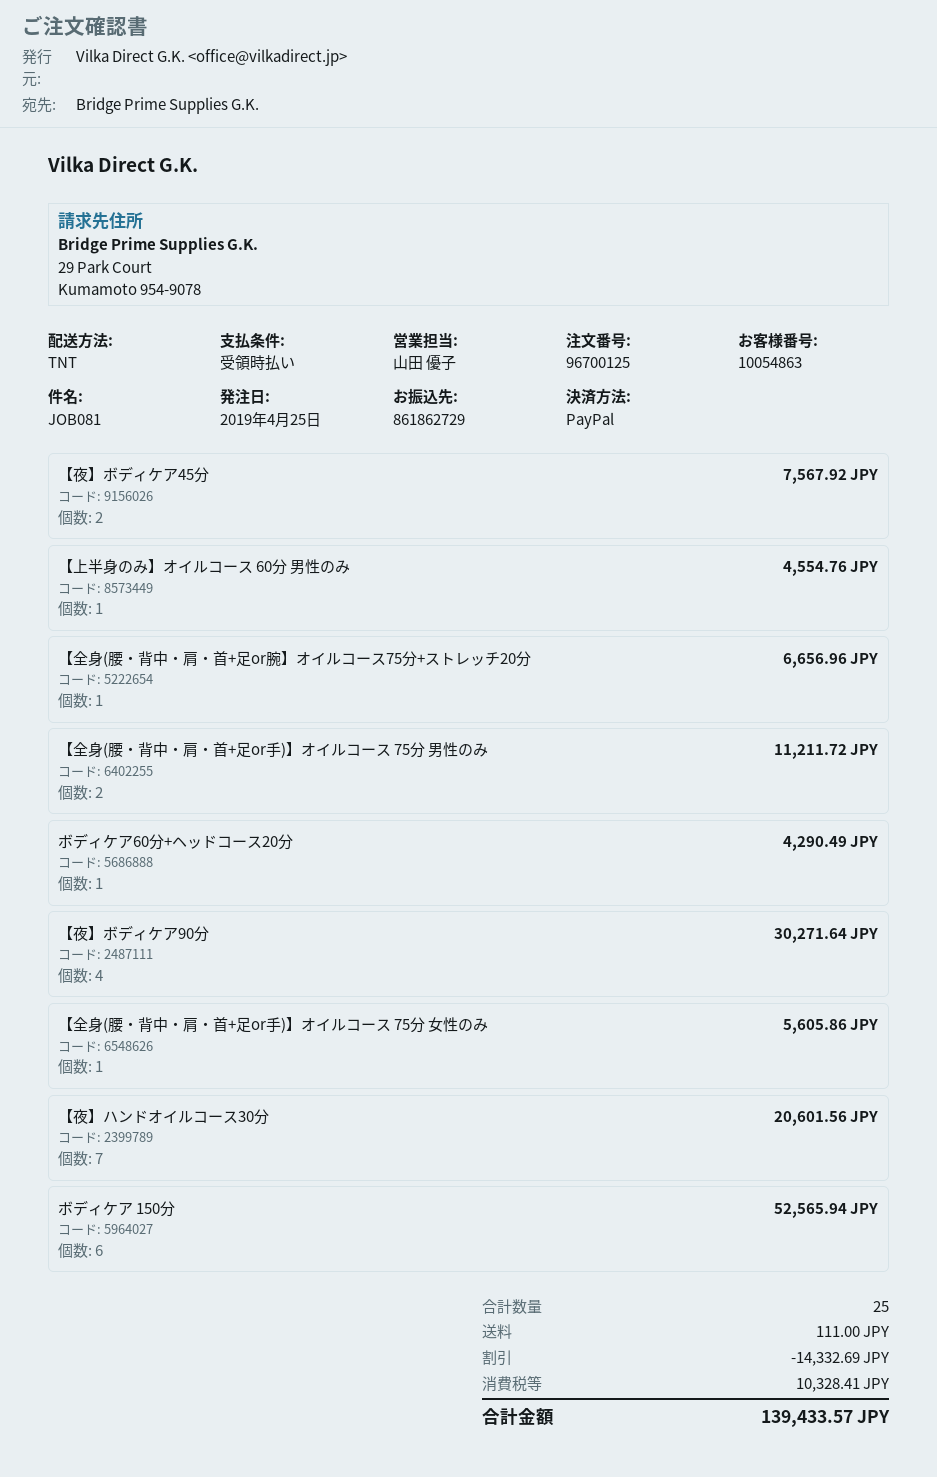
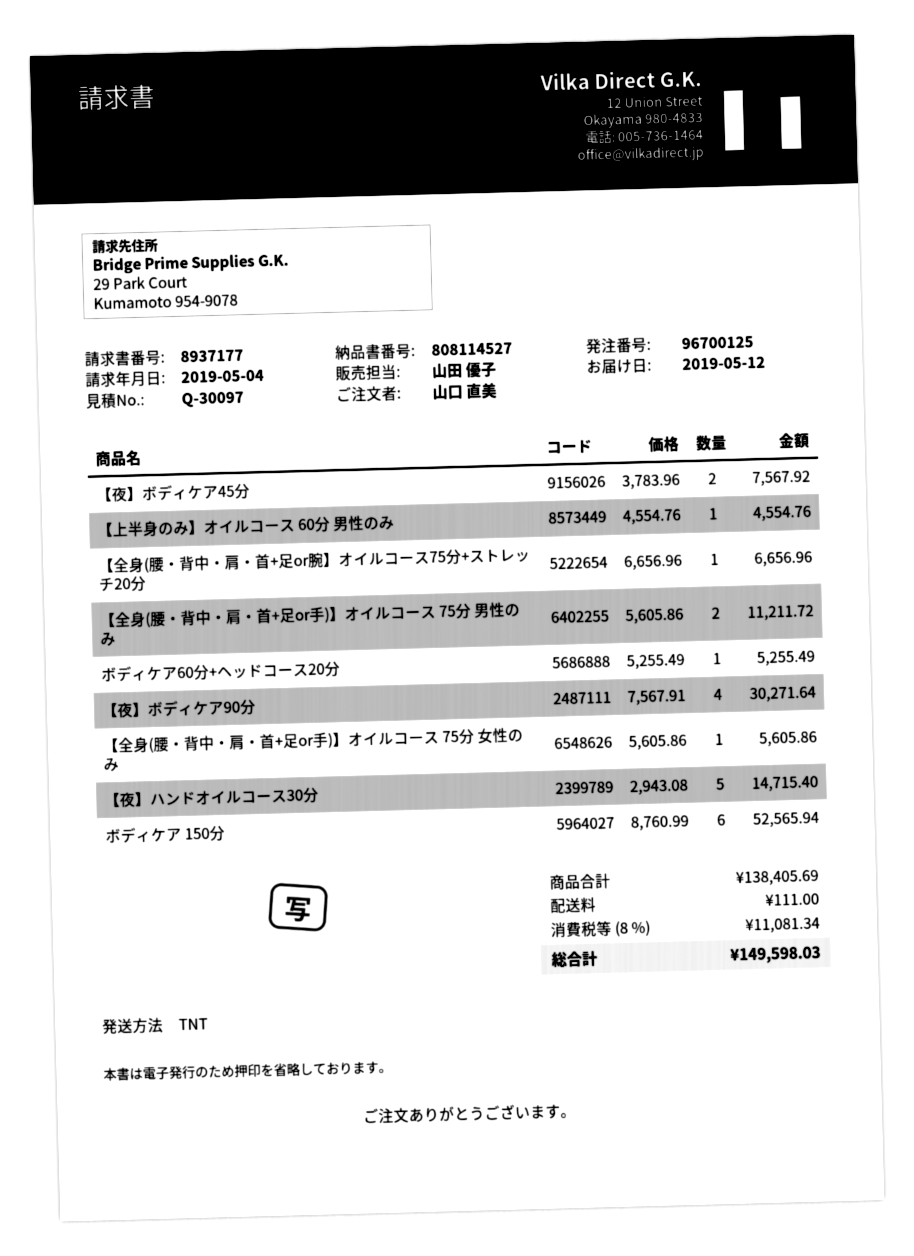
ボディケア60分+ヘッドコース20分: 1 for 4290.49 -> 1 for 5255.49
【夜】ハンドオイルコース30分: 7 for 20601.56 -> 5 for 14715.40
discount: 14332.69 -> none
tax: 10328.41 -> 11081.34
total: 139433.57 -> 149598.03

